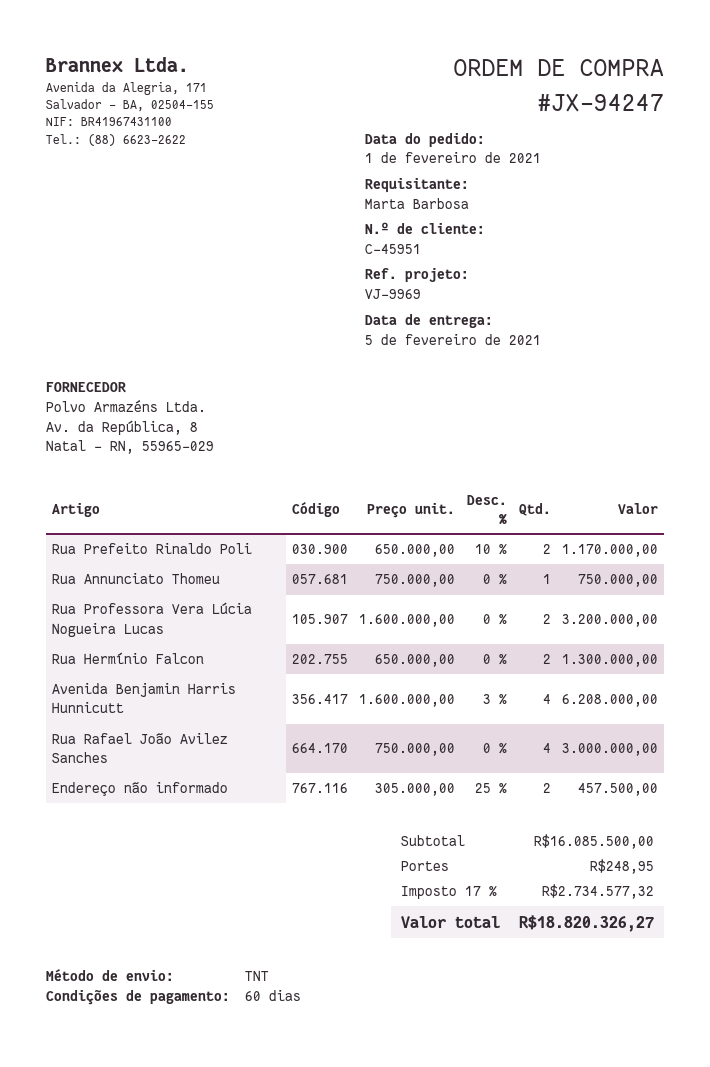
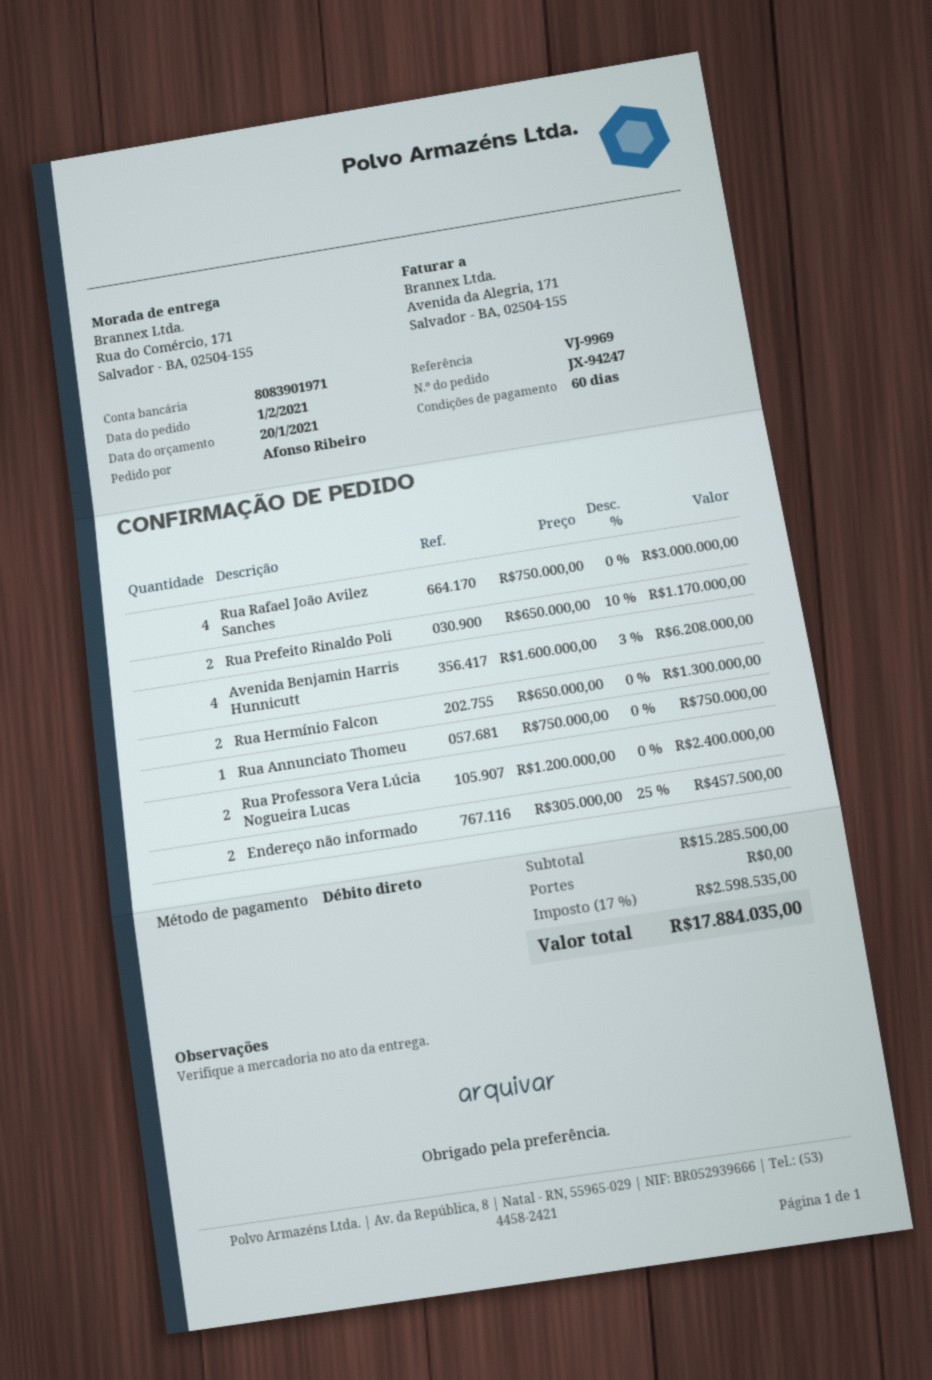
ordered by: Marta Barbosa -> Afonso Ribeiro
Rua Professora Vera Lúcia Nogueira Lucas: 2 x 1600000.00 = 3200000.00 -> 2 x 1200000.00 = 2400000.00
subtotal: 16085500.00 -> 15285500.00
shipping: 248.95 -> 0.00
tax: 17% = 2734577.32 -> 17% = 2598535.00
total: 18820326.27 -> 17884035.00

